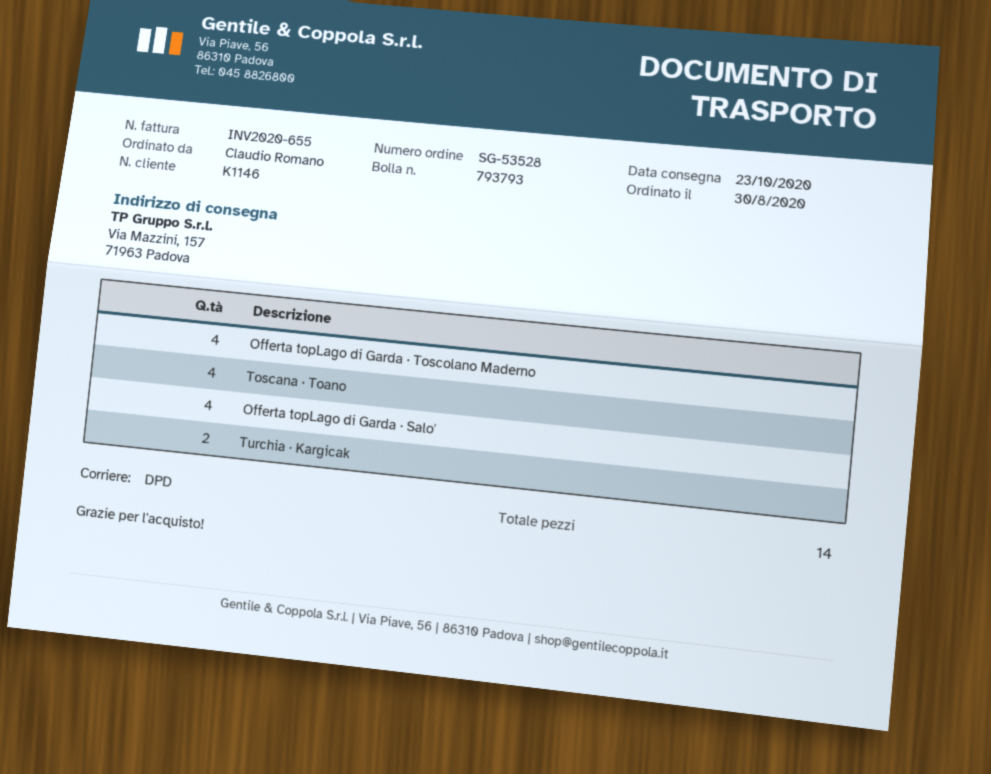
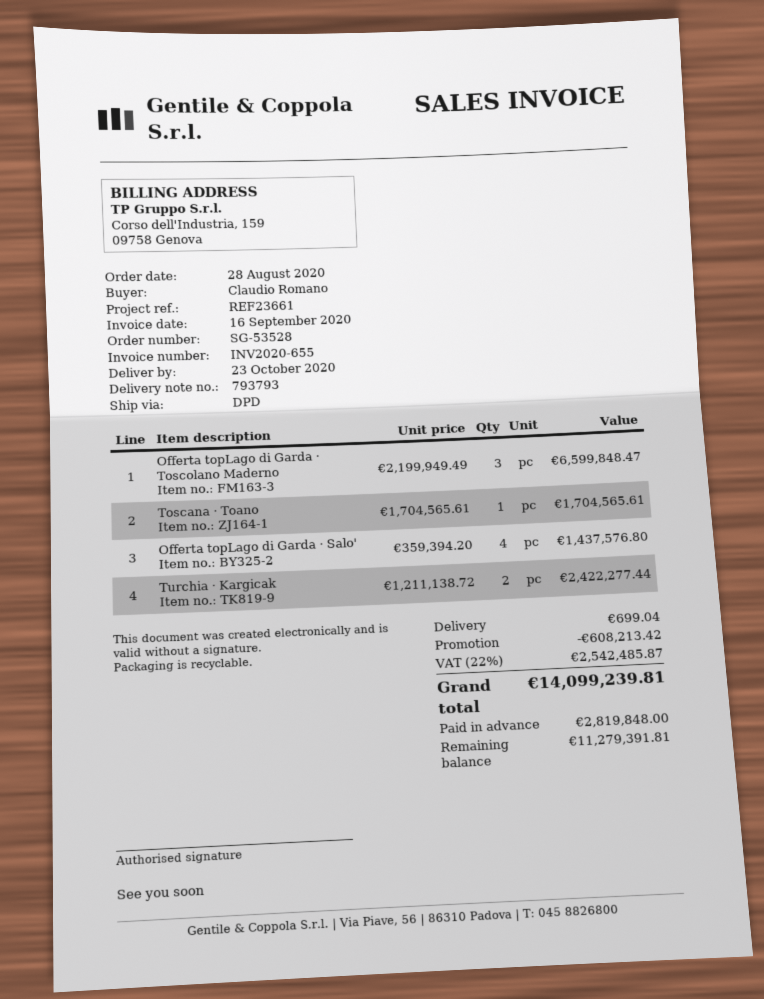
order date: 2020-08-30 -> 2020-08-28
Offerta topLago di Garda · Toscolano Maderno: 4 -> 3
Toscana · Toano: 4 -> 1

